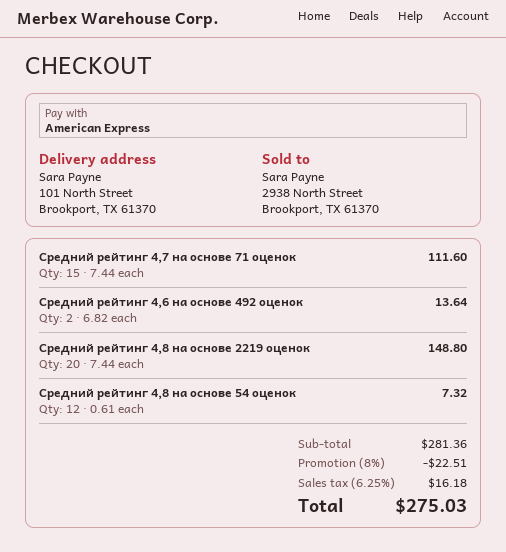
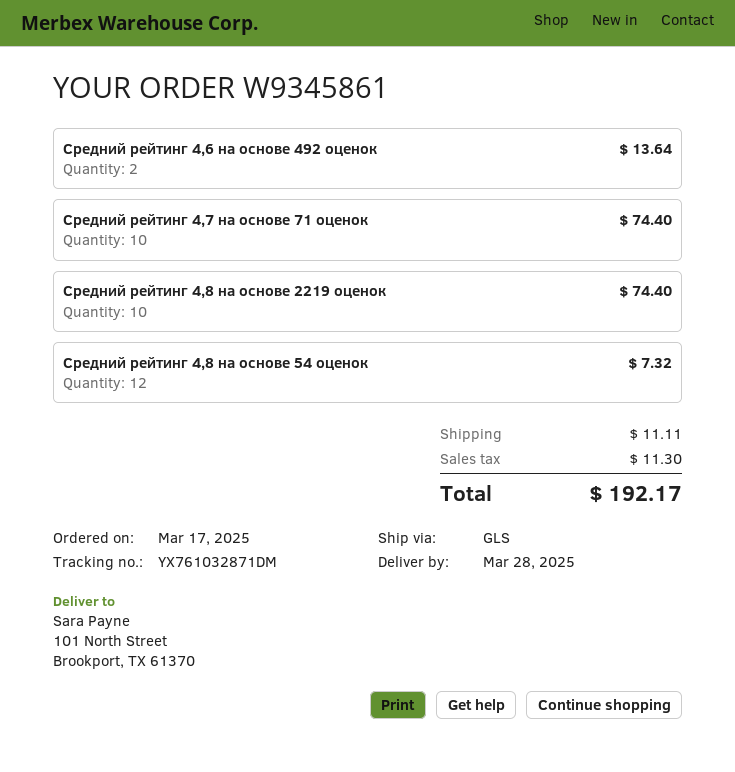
Средний рейтинг 4,7 на основе 71 оценок: 15 for 111.60 -> 10 for 74.40
Средний рейтинг 4,8 на основе 2219 оценок: 20 for 148.80 -> 10 for 74.40
discount: 8% = 22.51 -> none
shipping: none -> 11.11
tax: 16.18 -> 11.30
total: 275.03 -> 192.17

